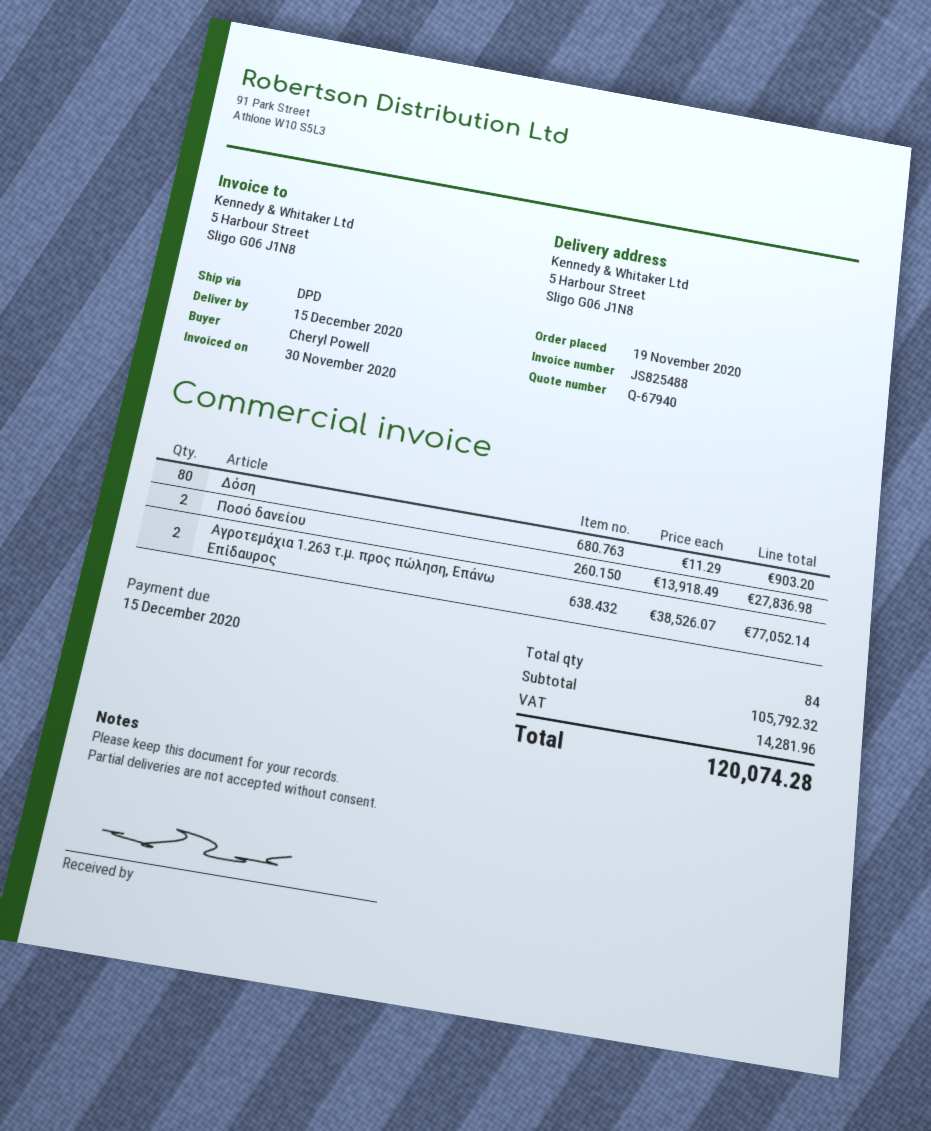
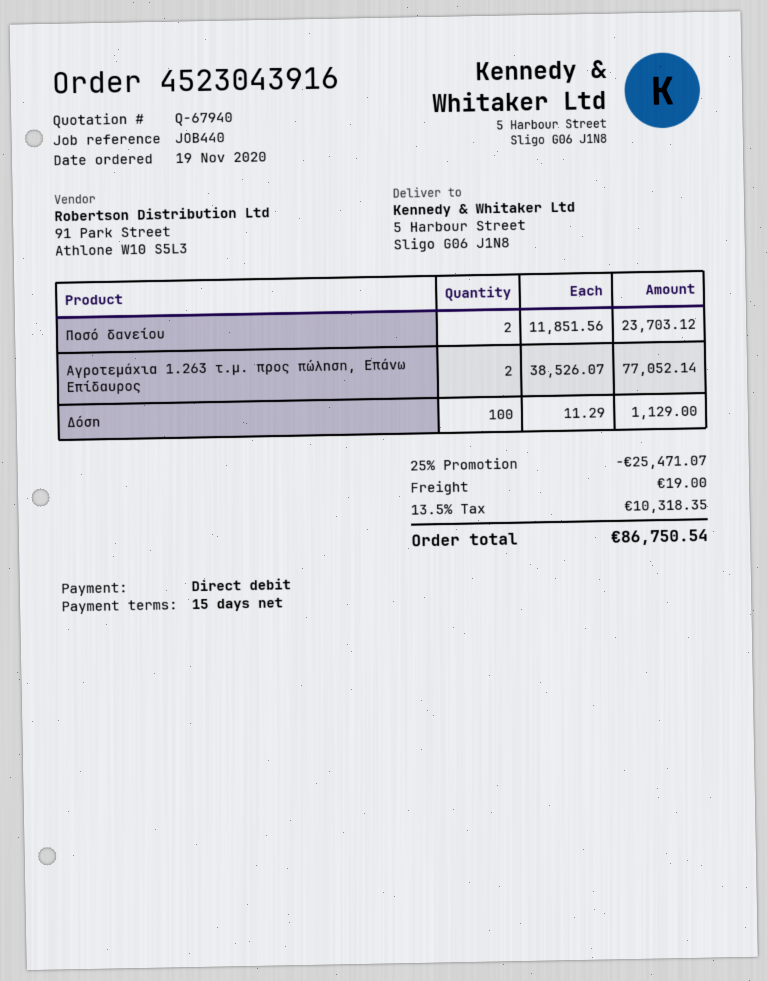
Δόση: 80 x 11.29 = 903.20 -> 100 x 11.29 = 1129.00
Ποσό δανείου: 2 x 13918.49 = 27836.98 -> 2 x 11851.56 = 23703.12
discount: none -> 25% = 25471.07
shipping: none -> 19.00
tax: 14281.96 -> 10318.35
total: 120074.28 -> 86750.54

